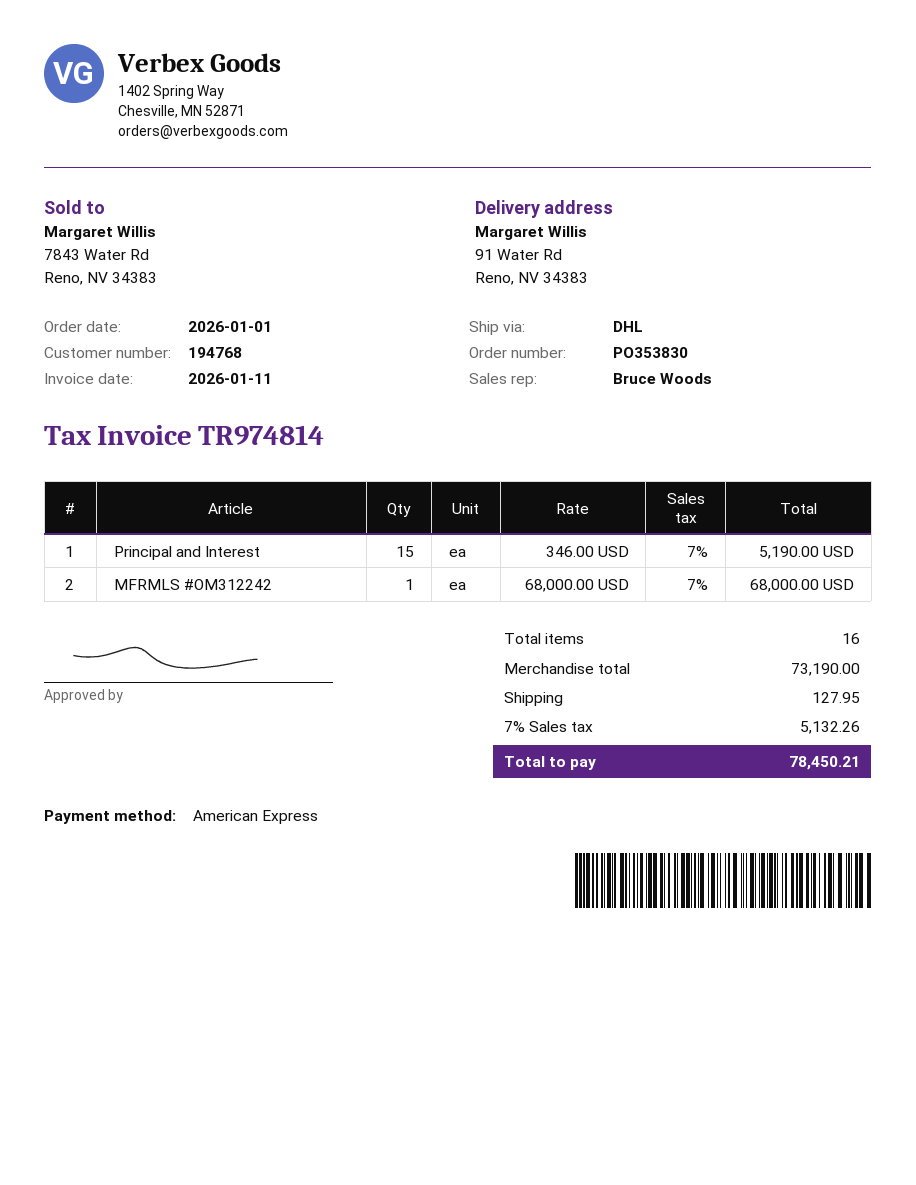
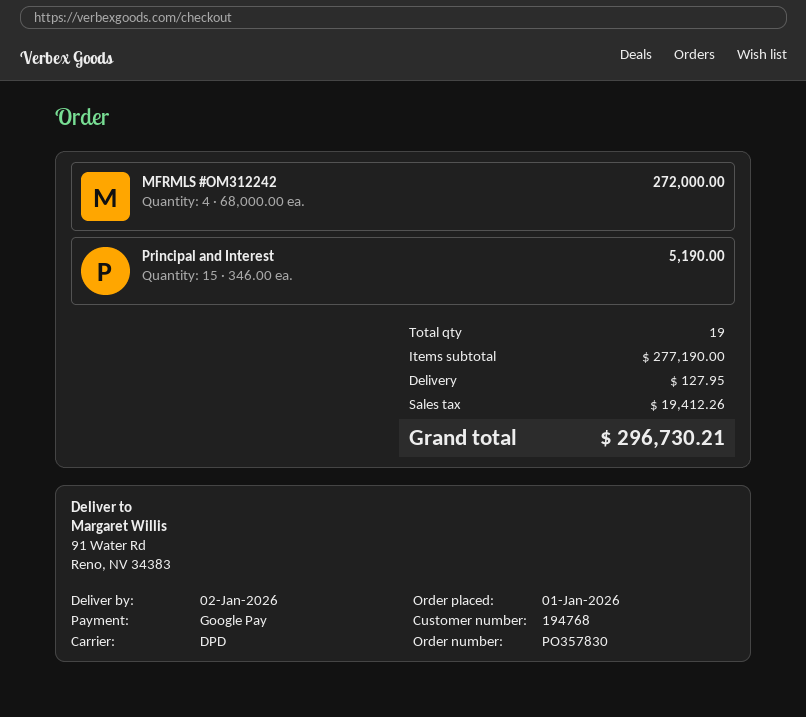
order number: PO353830 -> PO357830
payment method: American Express -> Google Pay
shipping method: DHL -> DPD
MFRMLS #OM312242: 1 x 68000.00 = 68000.00 -> 4 x 68000.00 = 272000.00
total quantity: 16 -> 19
subtotal: 73190.00 -> 277190.00
tax: 5132.26 -> 19412.26
total: 78450.21 -> 296730.21

